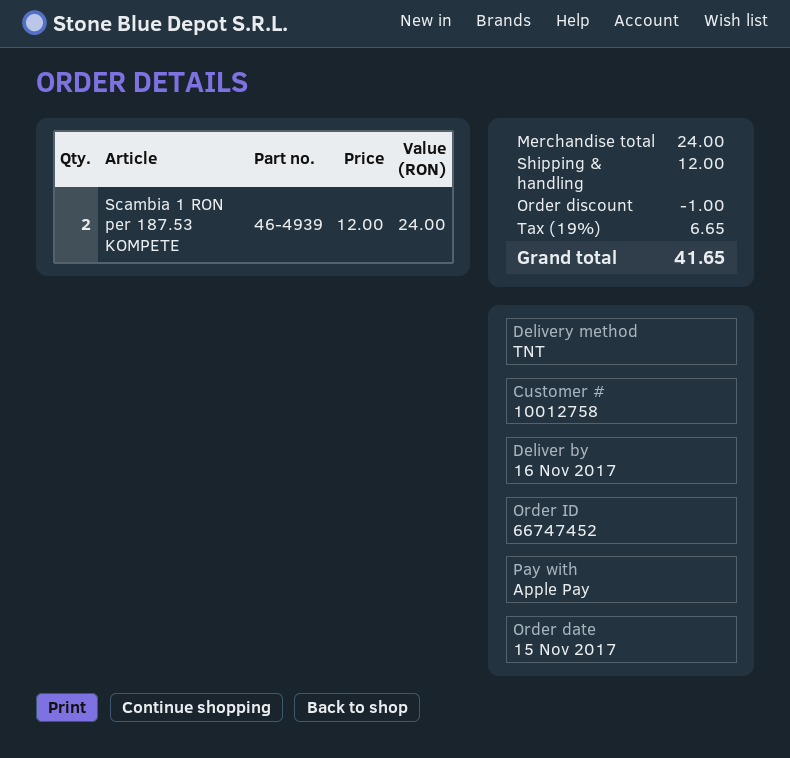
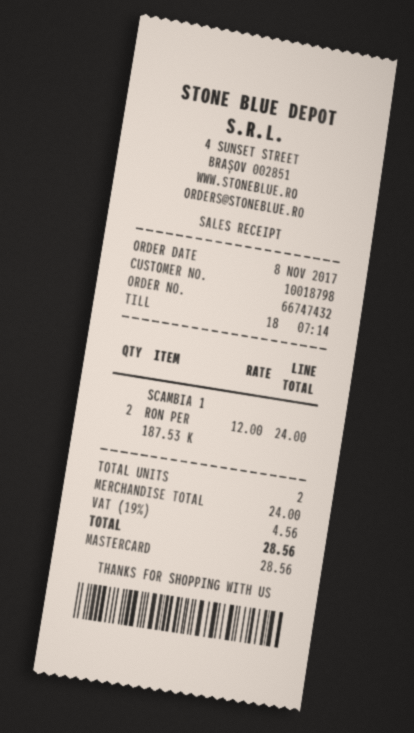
order number: 66747452 -> 66747432
order date: 2017-11-15 -> 2017-11-08
customer number: 10012758 -> 10018798
payment method: Apple Pay -> Mastercard
discount: 1.00 -> none
shipping: 12.00 -> none
tax: 19% = 6.65 -> 19% = 4.56
total: 41.65 -> 28.56

